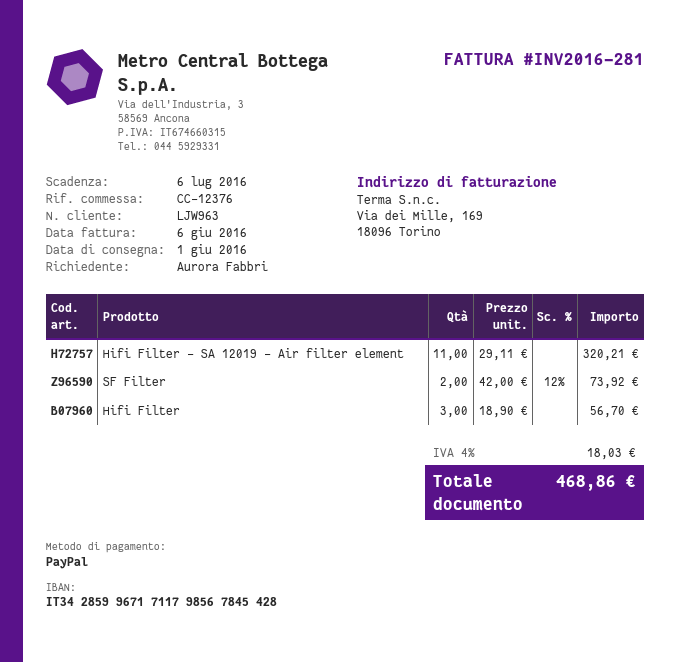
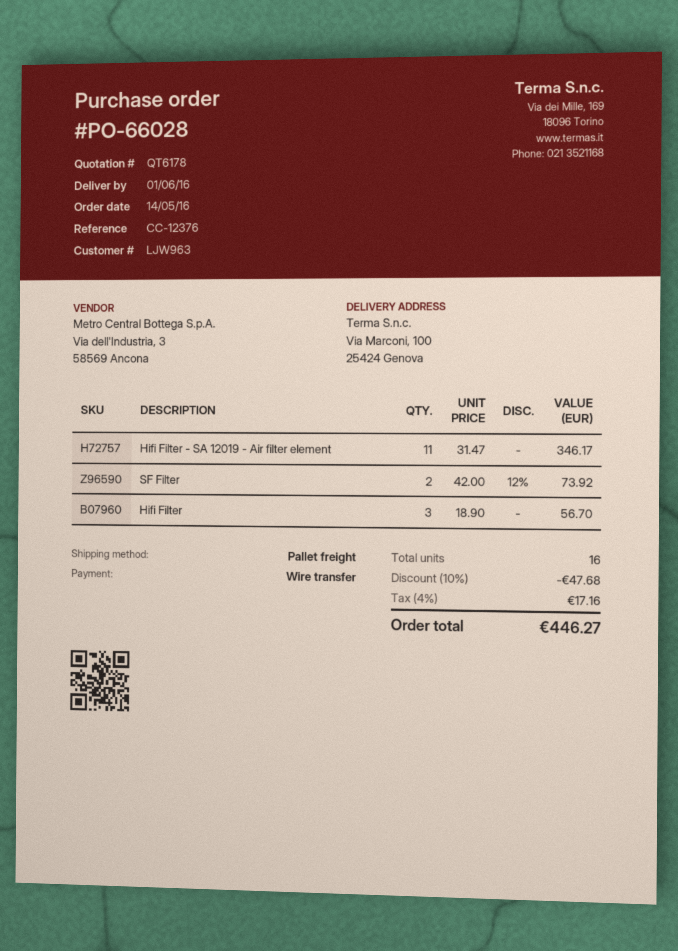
payment method: PayPal -> bank transfer
Hifi Filter - SA 12019 - Air filter element: 11 x 29.11 = 320.21 -> 11 x 31.47 = 346.17
discount: none -> 10% = 47.68
tax: 4% = 18.03 -> 4% = 17.16
total: 468.86 -> 446.27

